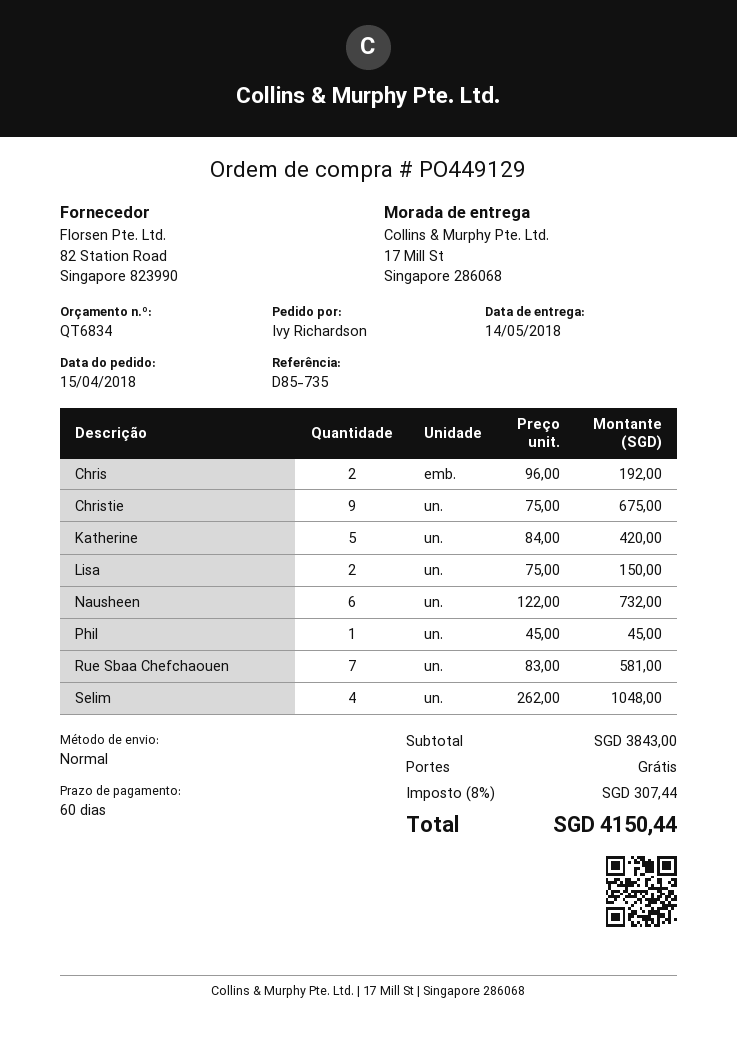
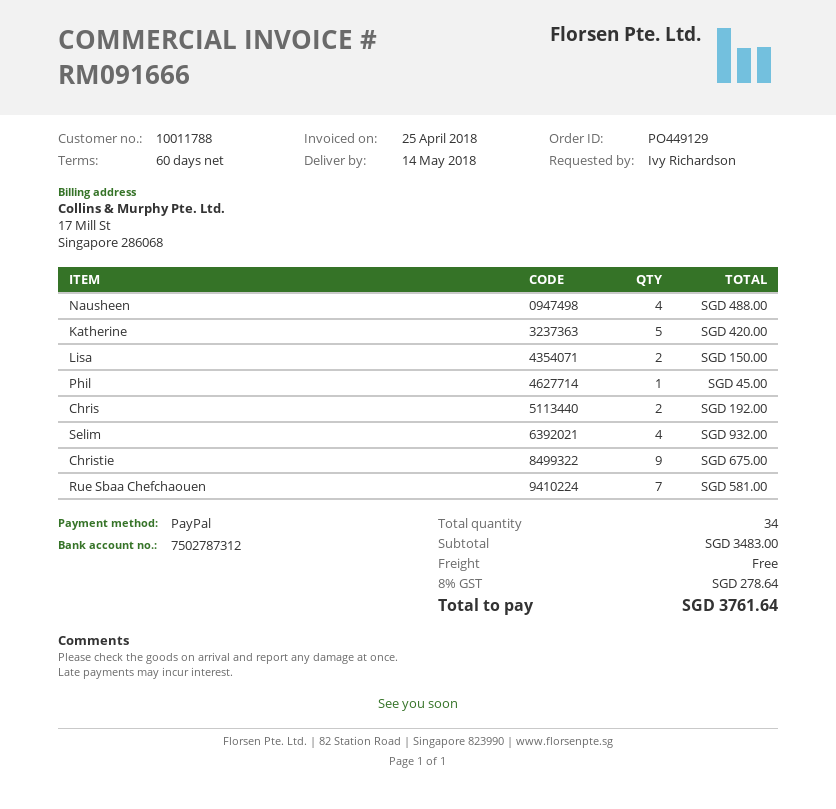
Nausheen: 6 for 732.00 -> 4 for 488.00
Selim: 4 for 1048.00 -> 4 for 932.00
subtotal: 3843.00 -> 3483.00
tax: 8% = 307.44 -> 8% = 278.64
total: 4150.44 -> 3761.64

